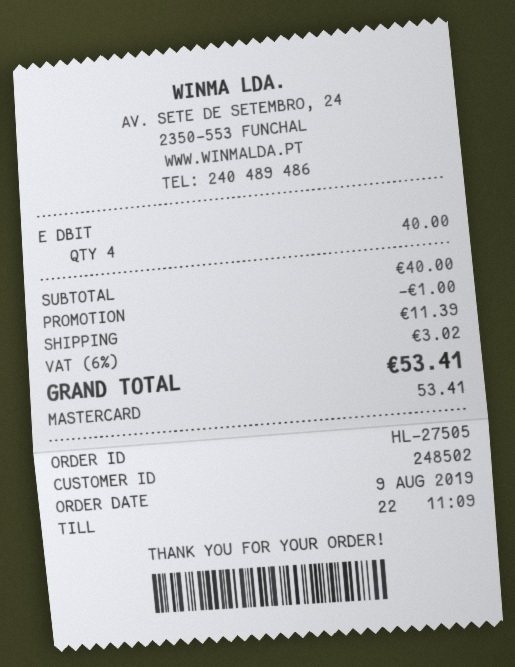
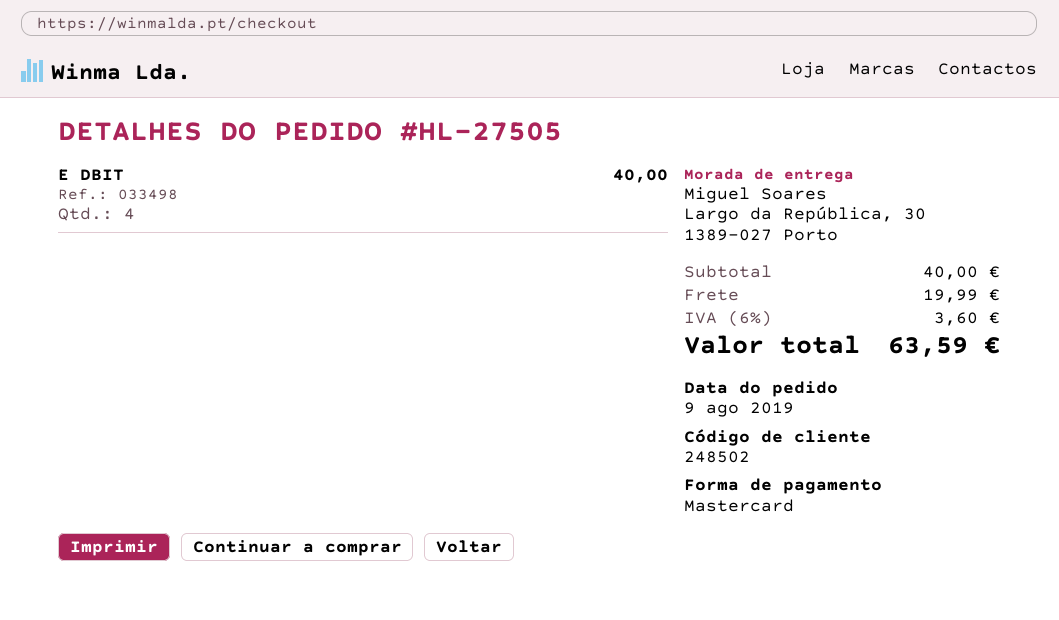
discount: 1.00 -> none
shipping: 11.39 -> 19.99
tax: 6% = 3.02 -> 6% = 3.60
total: 53.41 -> 63.59

